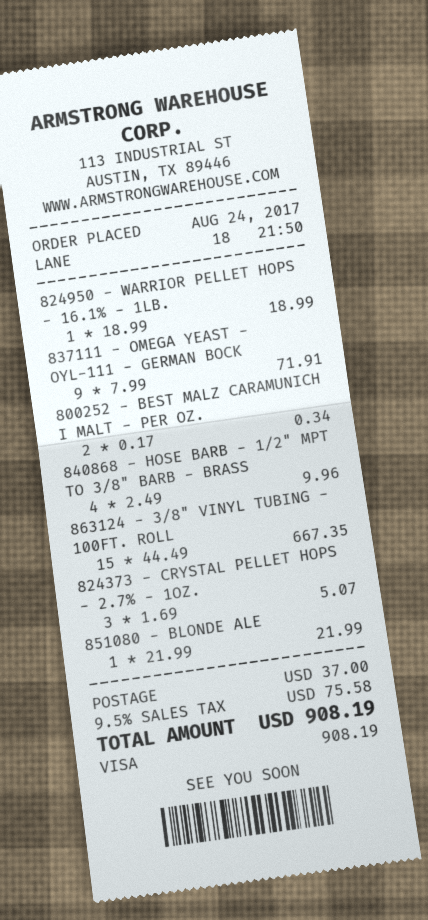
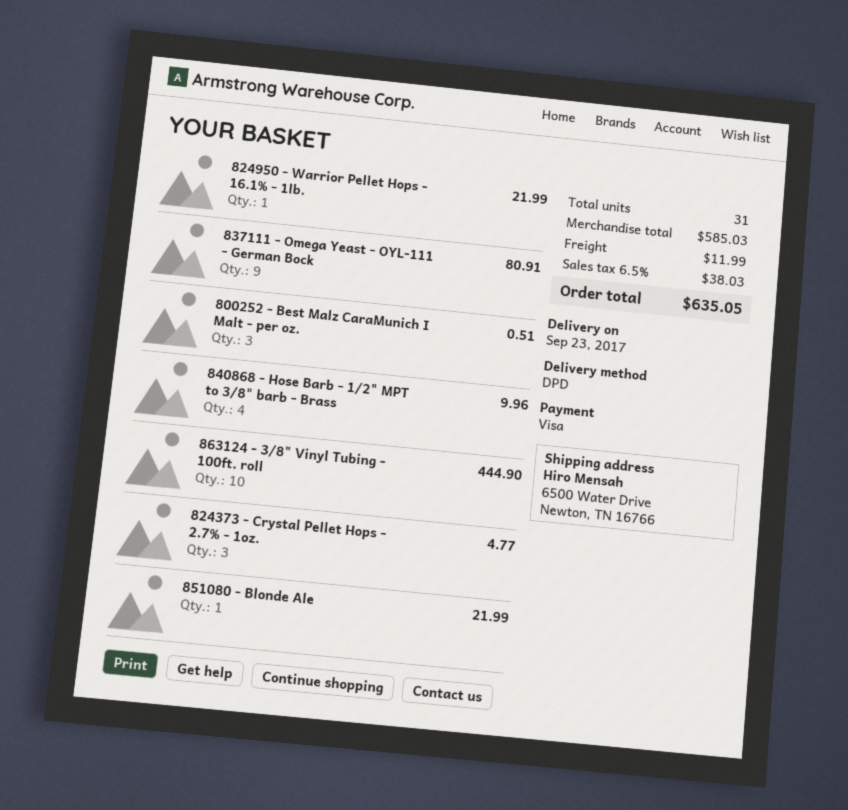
824950 - WARRIOR PELLET HOPS - 16.1% - 1LB.: 1 for 18.99 -> 1 for 21.99
837111 - OMEGA YEAST - OYL-111 - GERMAN BOCK: 9 for 71.91 -> 9 for 80.91
800252 - BEST MALZ CARAMUNICH I MALT - PER OZ.: 2 for 0.34 -> 3 for 0.51
863124 - 3/8" VINYL TUBING - 100FT. ROLL: 15 for 667.35 -> 10 for 444.90
824373 - CRYSTAL PELLET HOPS - 2.7% - 1OZ.: 3 for 5.07 -> 3 for 4.77
shipping: 37.00 -> 11.99
tax: 9.5% = 75.58 -> 6.5% = 38.03
total: 908.19 -> 635.05

